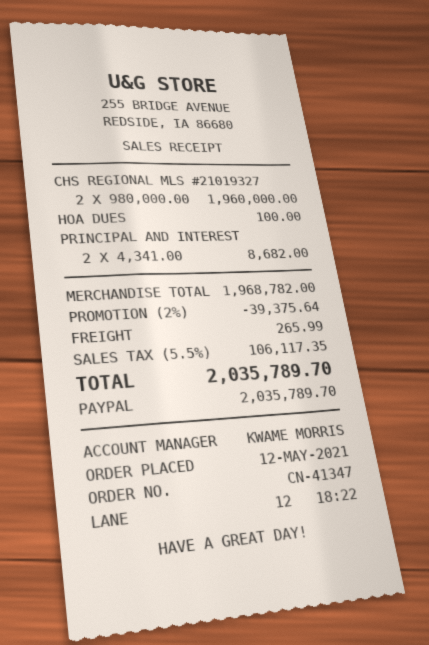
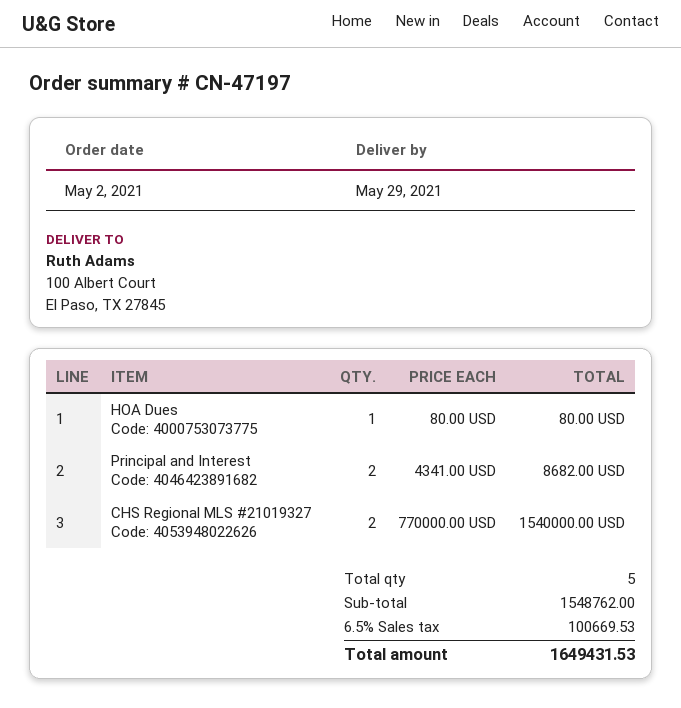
order number: CN-41347 -> CN-47197
order date: 2021-05-12 -> 2021-05-02
CHS REGIONAL MLS #21019327: 2 x 980000.00 = 1960000.00 -> 2 x 770000.00 = 1540000.00
HOA DUES: 1 x 100.00 = 100.00 -> 1 x 80.00 = 80.00
subtotal: 1968782.00 -> 1548762.00
discount: 2% = 39375.64 -> none
shipping: 265.99 -> none
tax: 5.5% = 106117.35 -> 6.5% = 100669.53
total: 2035789.70 -> 1649431.53

